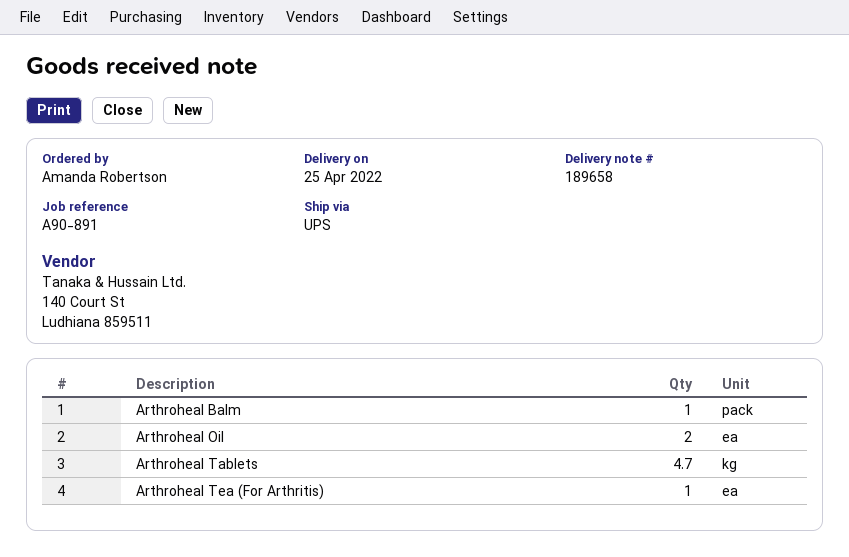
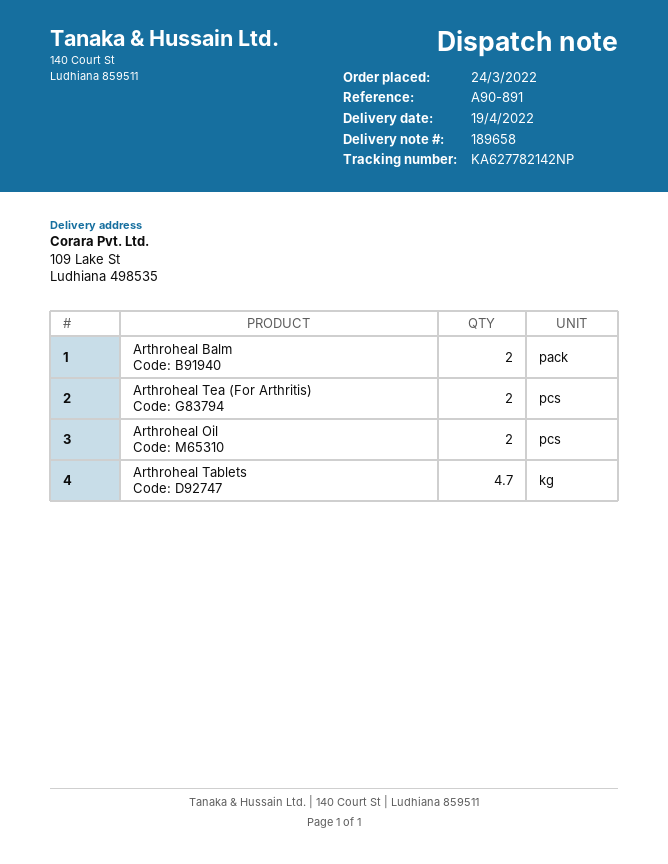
delivery date: 2022-04-25 -> 2022-04-19
Arthroheal Balm: 1 -> 2
Arthroheal Tea (For Arthritis): 1 -> 2

